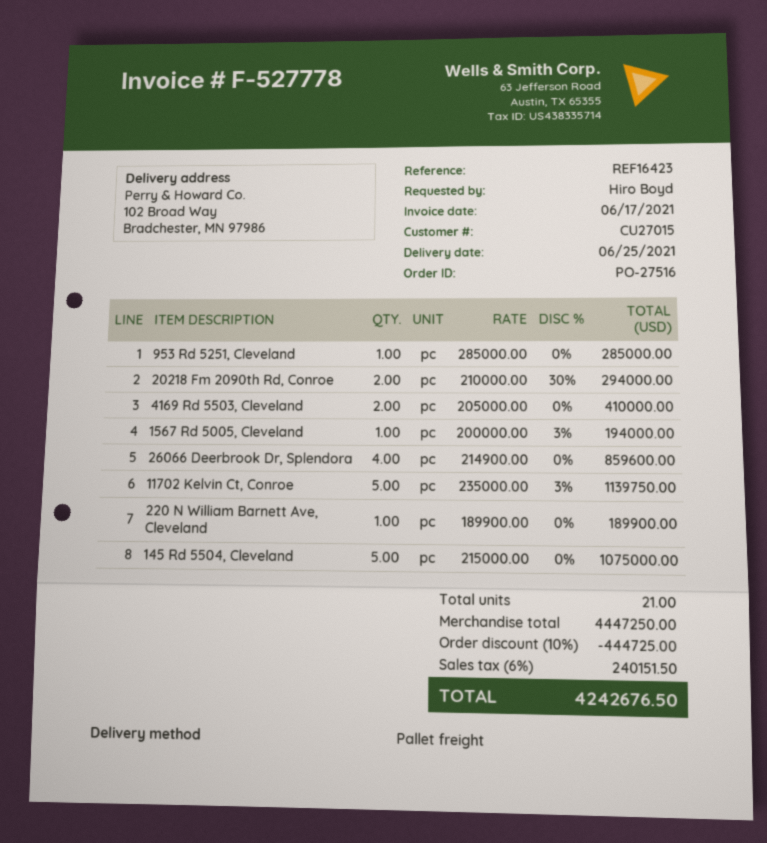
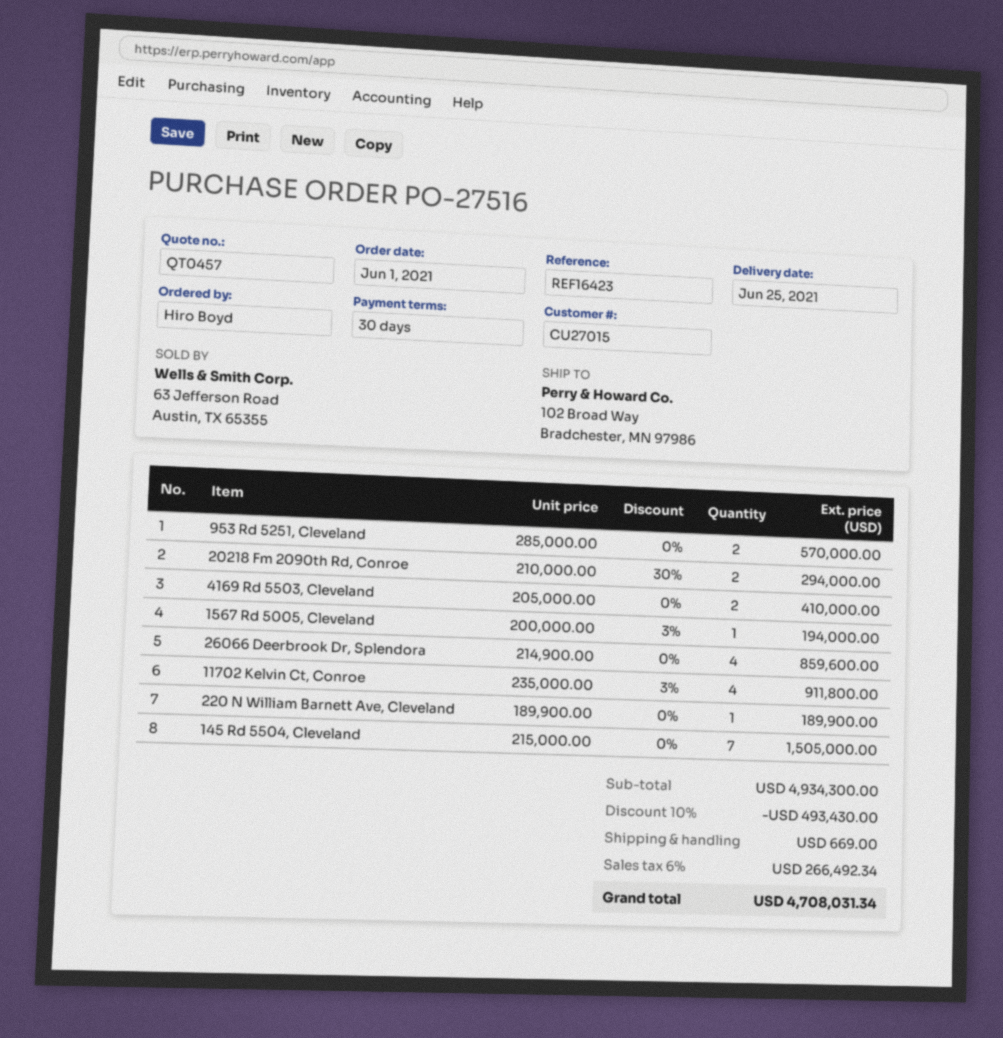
953 Rd 5251, Cleveland: 1 x 285000.00 = 285000.00 -> 2 x 285000.00 = 570000.00
11702 Kelvin Ct, Conroe: 5 x 235000.00 - 3% = 1139750.00 -> 4 x 235000.00 - 3% = 911800.00
145 Rd 5504, Cleveland: 5 x 215000.00 = 1075000.00 -> 7 x 215000.00 = 1505000.00
subtotal: 4447250.00 -> 4934300.00
discount: 10% = 444725.00 -> 10% = 493430.00
shipping: none -> 669.00
tax: 6% = 240151.50 -> 6% = 266492.34
total: 4242676.50 -> 4708031.34

